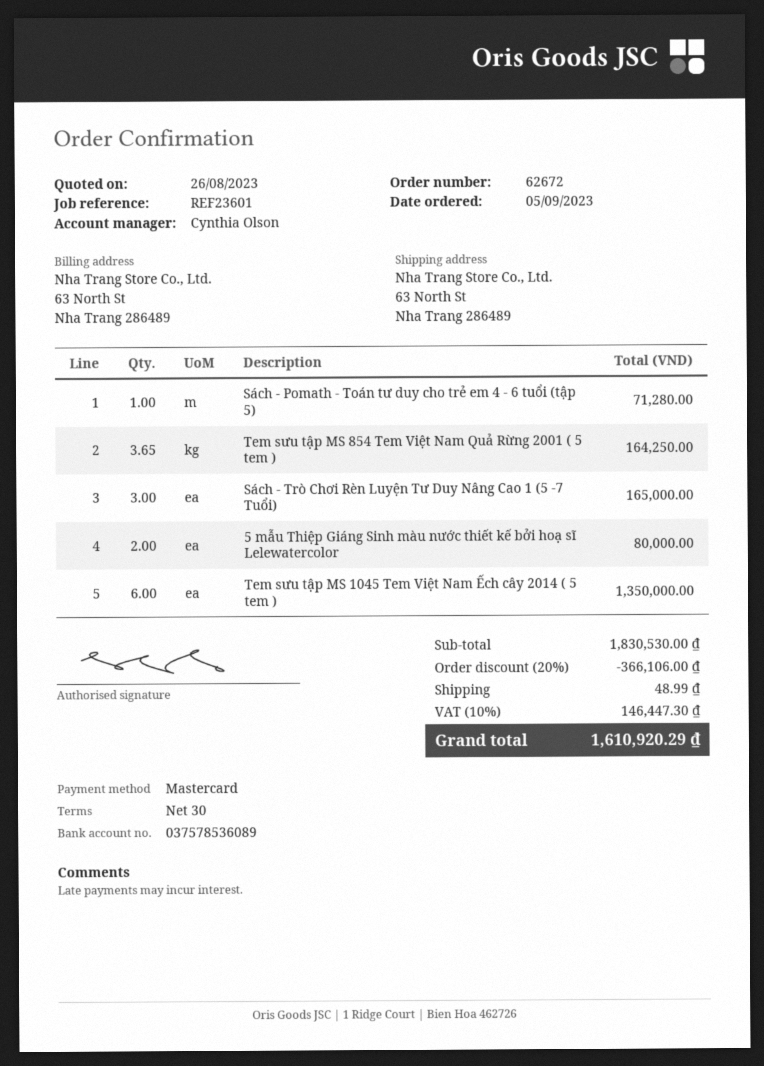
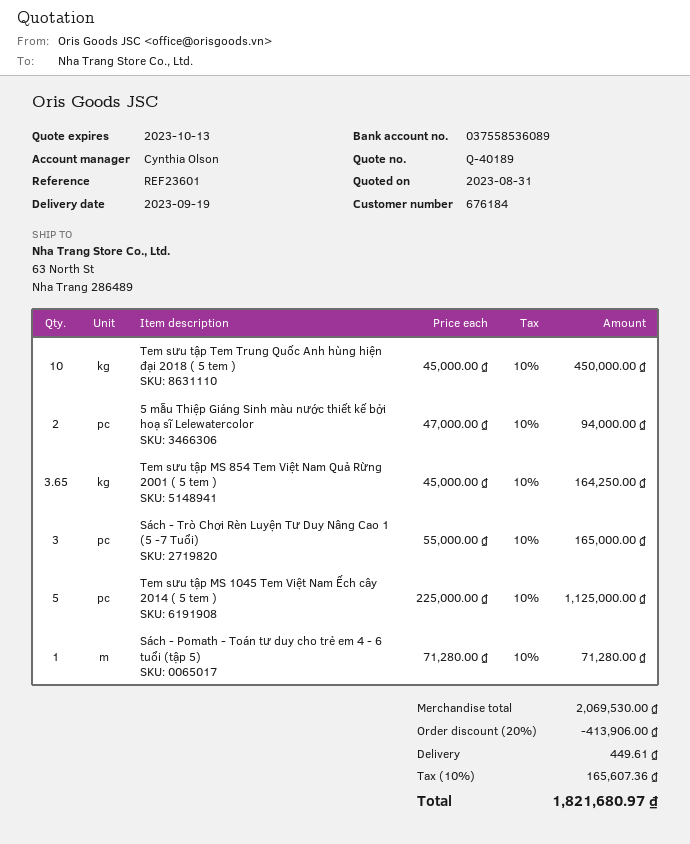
quote date: 2023-08-26 -> 2023-08-31
bank account: 037578536089 -> 037558536089
5 mẫu Thiệp Giáng Sinh màu nước thiết kế bởi hoạ sĩ Lelewatercolor: 2 for 80000.00 -> 2 for 94000.00
Tem sưu tập MS 1045 Tem Việt Nam Ếch cây 2014 ( 5 tem ): 6 for 1350000.00 -> 5 for 1125000.00
Tem sưu tập Tem Trung Quốc Anh hùng hiện đại 2018 ( 5 tem ): none -> 10 for 450000.00
subtotal: 1830530.00 -> 2069530.00
discount: 20% = 366106.00 -> 20% = 413906.00
shipping: 48.99 -> 449.61
tax: 10% = 146447.30 -> 10% = 165607.36
total: 1610920.29 -> 1821680.97

